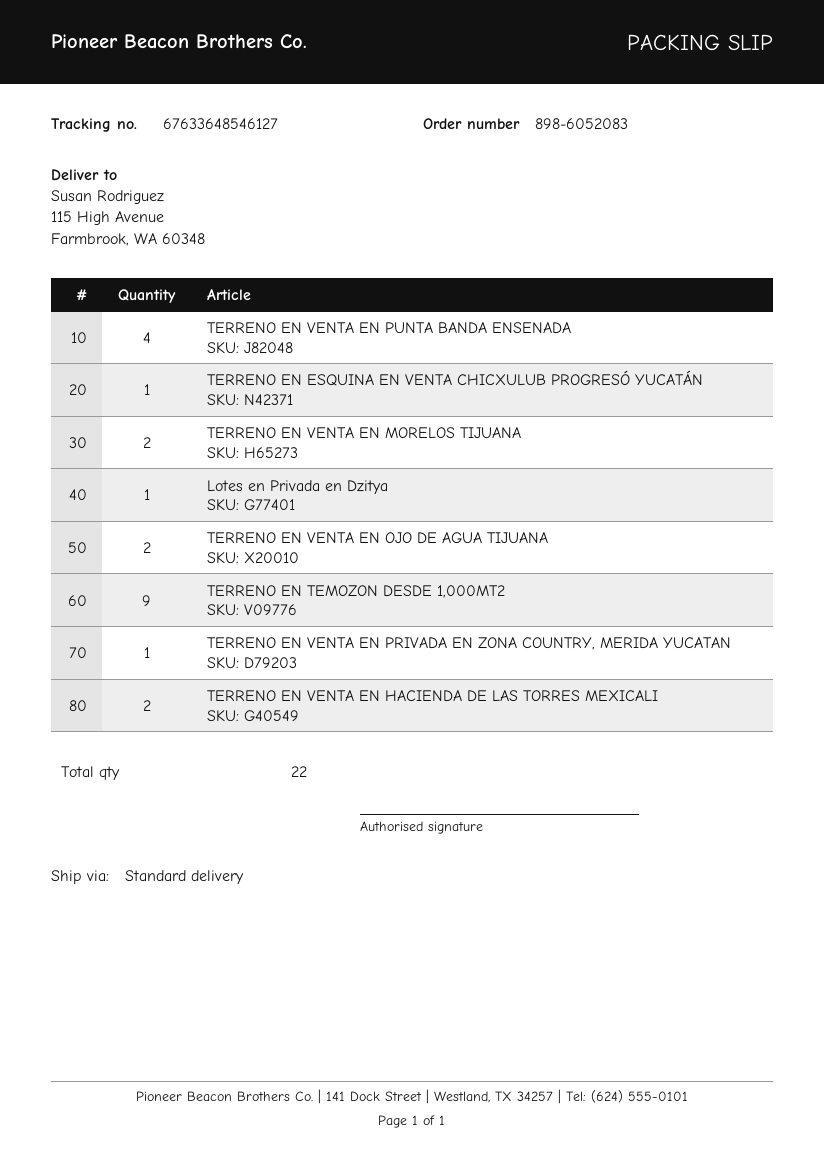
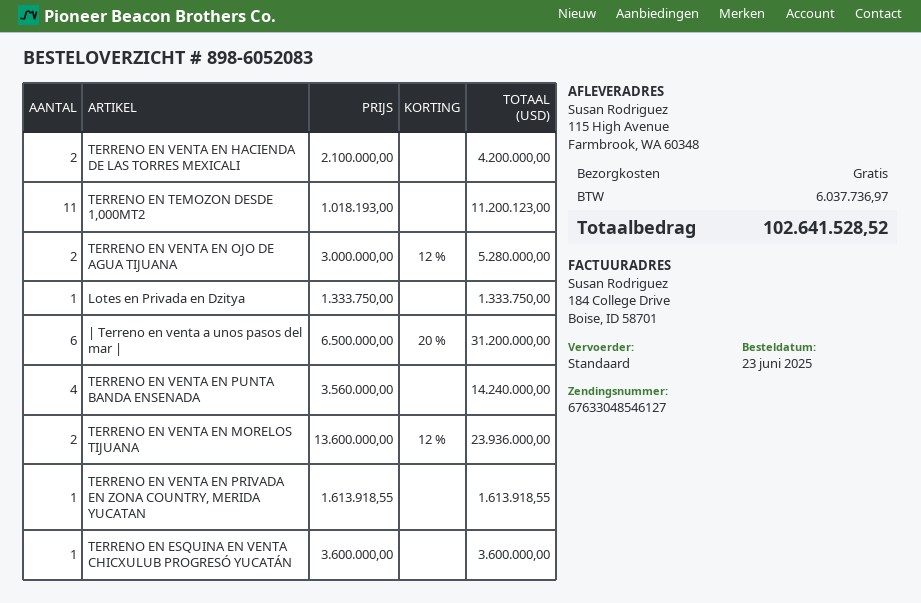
tracking number: 67633648546127 -> 67633048546127
TERRENO EN TEMOZON DESDE 1,000MT2: 9 -> 11
| Terreno en venta a unos pasos del mar |: none -> 6

